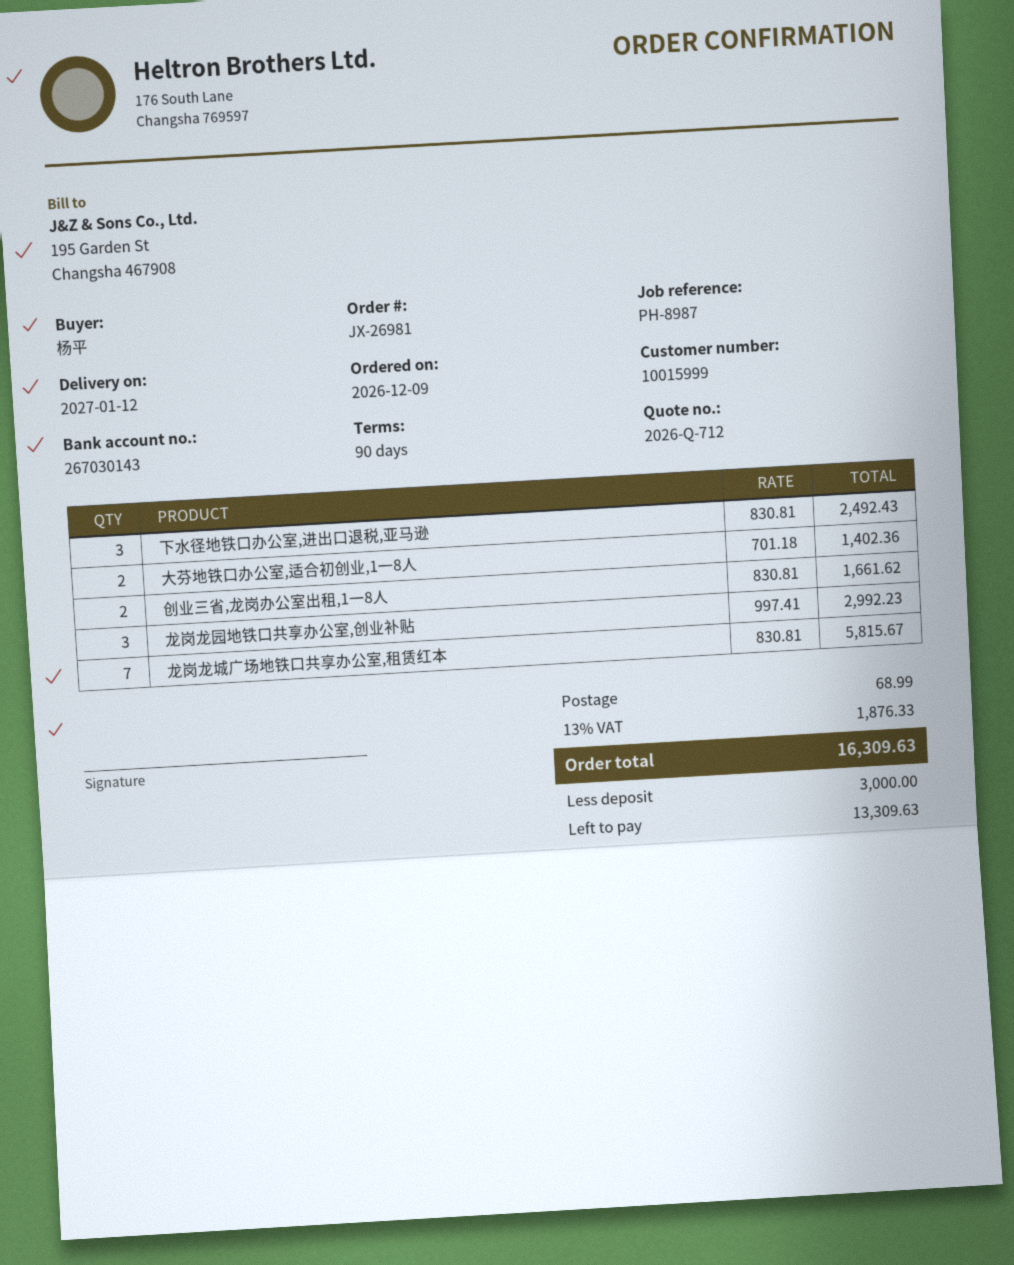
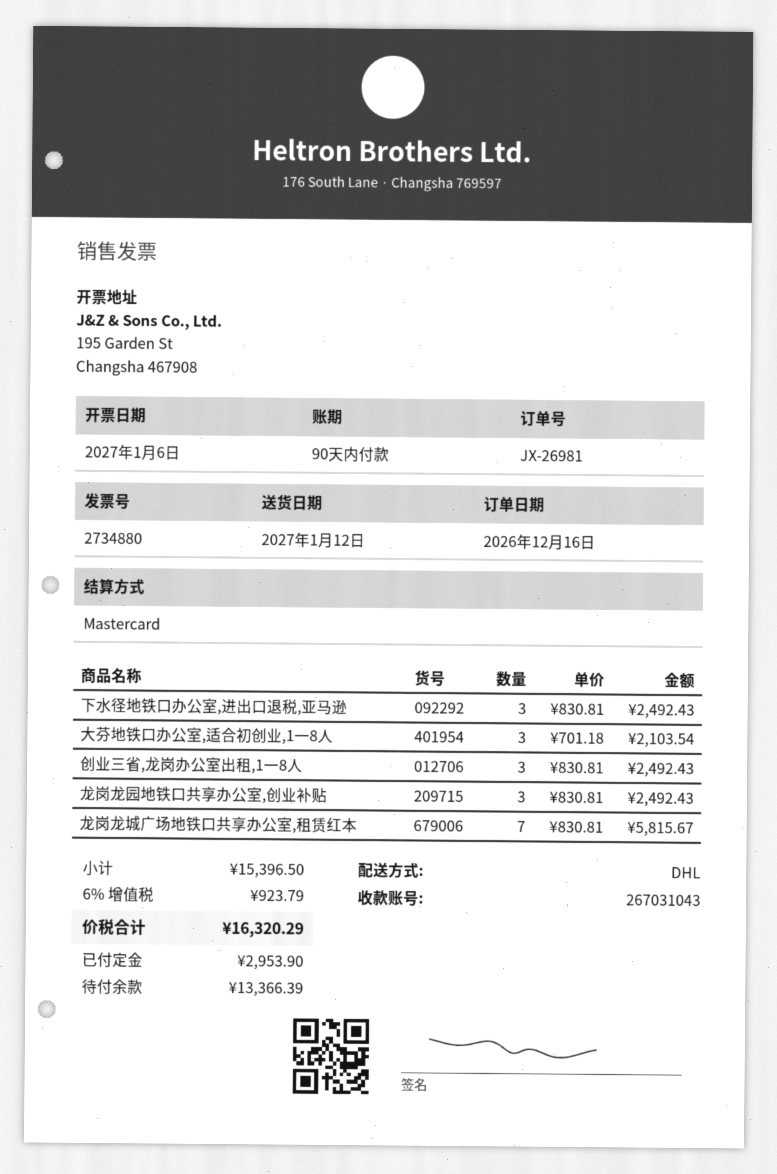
order date: 2026-12-09 -> 2026-12-16
bank account: 267030143 -> 267031043
大芬地铁口办公室,适合初创业,1一8人: 2 x 701.18 = 1402.36 -> 3 x 701.18 = 2103.54
创业三省,龙岗办公室出租,1一8人: 2 x 830.81 = 1661.62 -> 3 x 830.81 = 2492.43
龙岗龙园地铁口共享办公室,创业补贴: 3 x 997.41 = 2992.23 -> 3 x 830.81 = 2492.43
shipping: 68.99 -> none
tax: 13% = 1876.33 -> 6% = 923.79
total: 16309.63 -> 16320.29
deposit: 3000.00 -> 2953.90
balance: 13309.63 -> 13366.39

